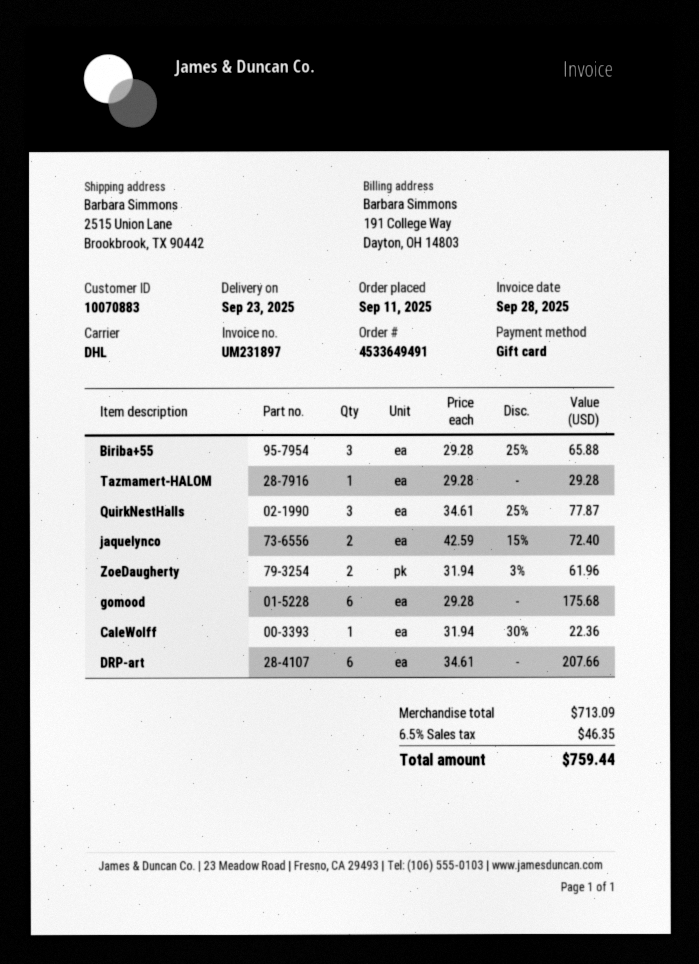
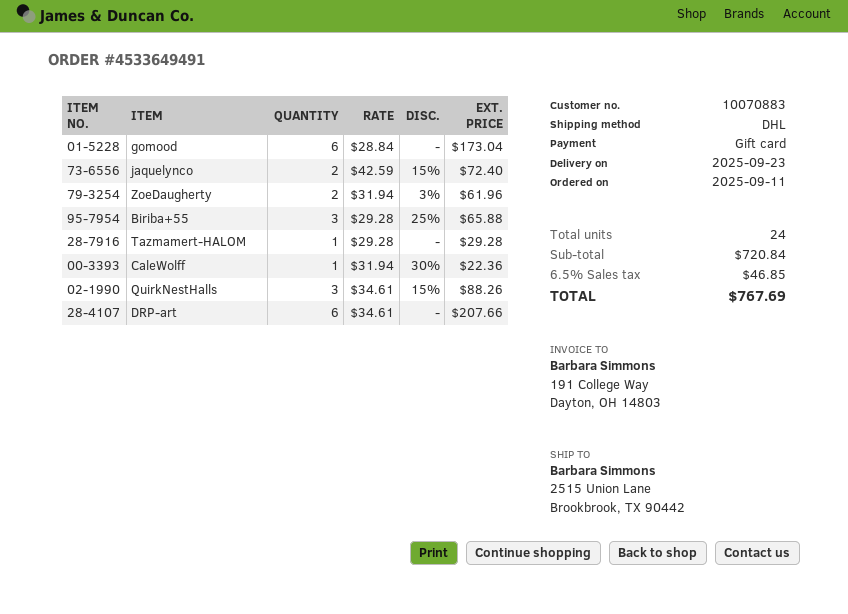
QuirkNestHalls: 3 x 34.61 - 25% = 77.87 -> 3 x 34.61 - 15% = 88.26
gomood: 6 x 29.28 = 175.68 -> 6 x 28.84 = 173.04
subtotal: 713.09 -> 720.84
tax: 6.5% = 46.35 -> 6.5% = 46.85
total: 759.44 -> 767.69

